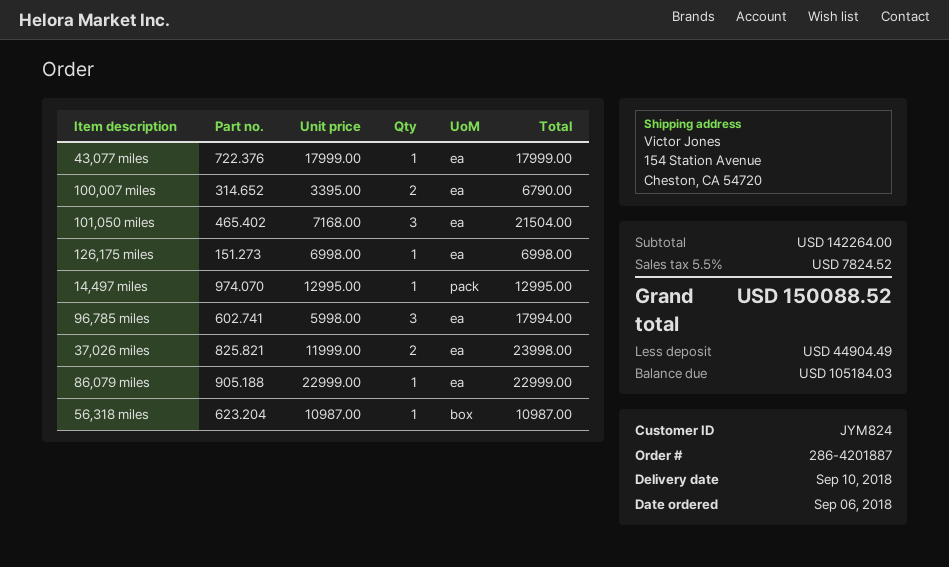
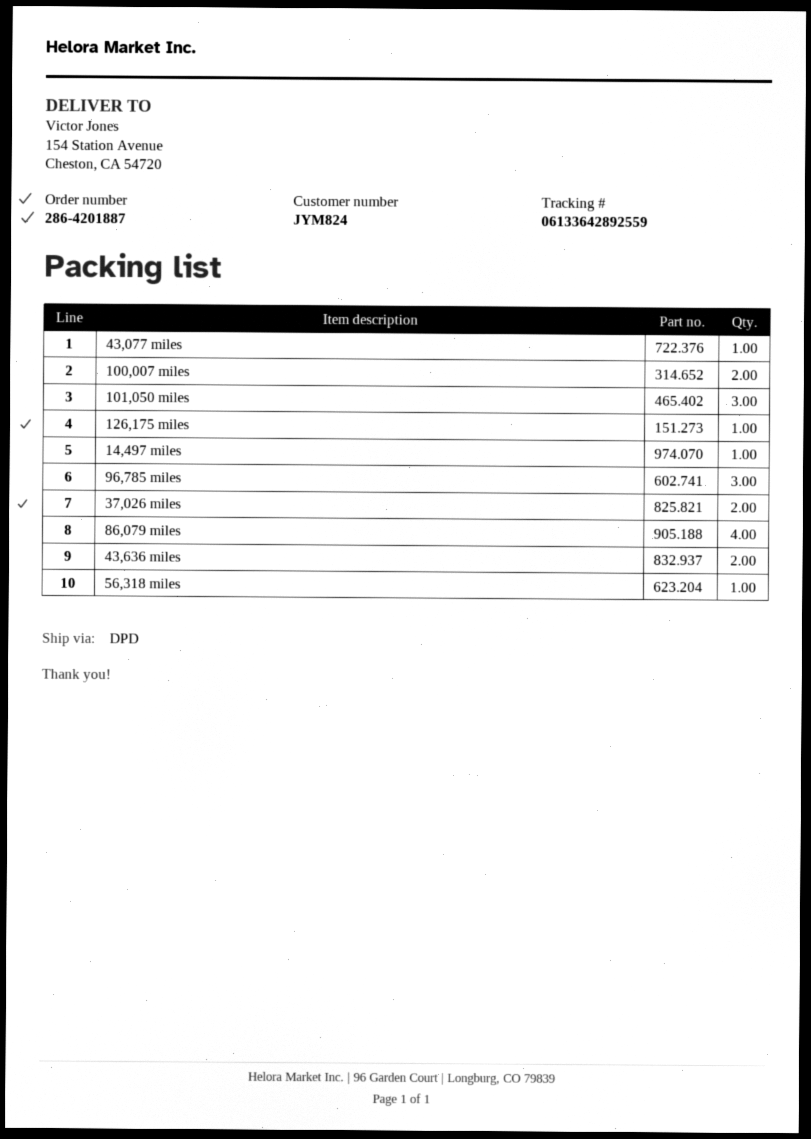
86,079 miles: 1 -> 4
43,636 miles: none -> 2

